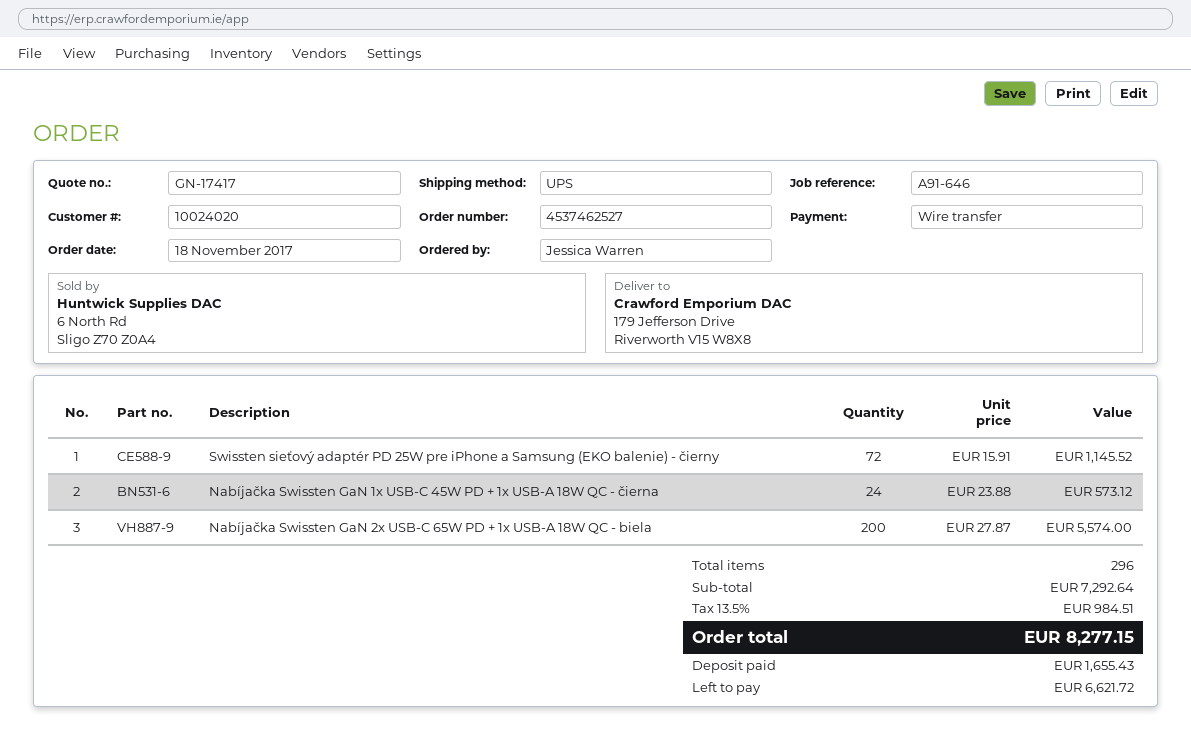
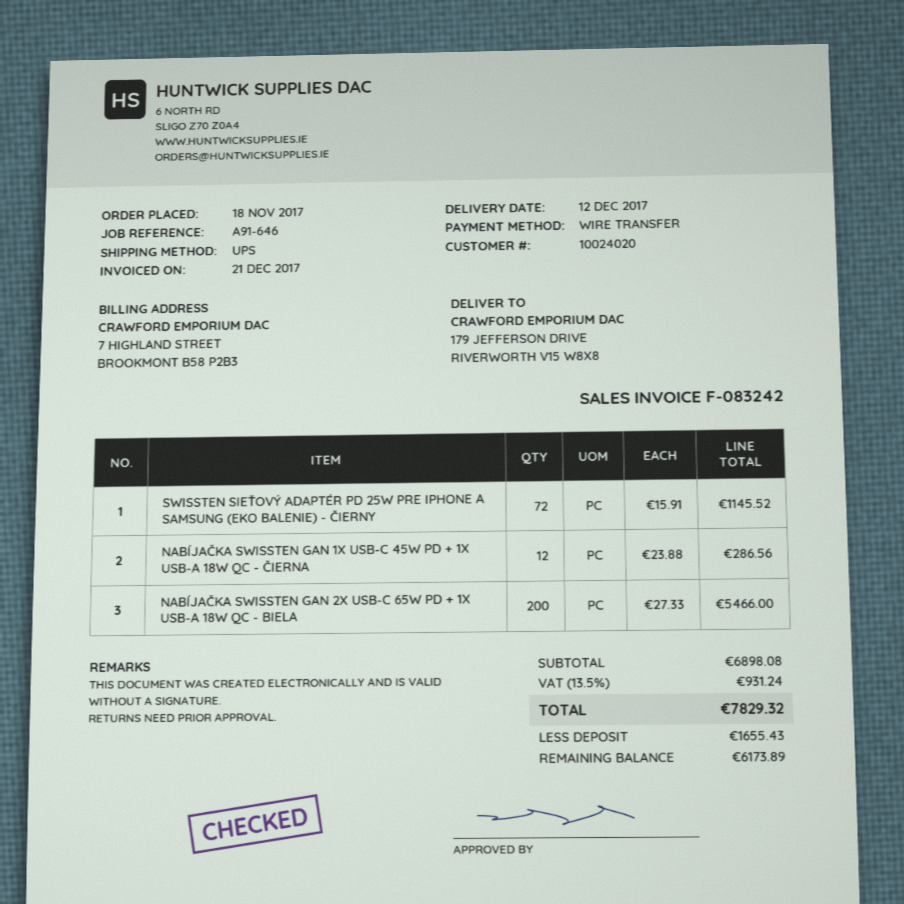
Nabíjačka Swissten GaN 1x USB-C 45W PD + 1x USB-A 18W QC - čierna: 24 x 23.88 = 573.12 -> 12 x 23.88 = 286.56
Nabíjačka Swissten GaN 2x USB-C 65W PD + 1x USB-A 18W QC - biela: 200 x 27.87 = 5574.00 -> 200 x 27.33 = 5466.00
subtotal: 7292.64 -> 6898.08
tax: 13.5% = 984.51 -> 13.5% = 931.24
total: 8277.15 -> 7829.32
balance: 6621.72 -> 6173.89

